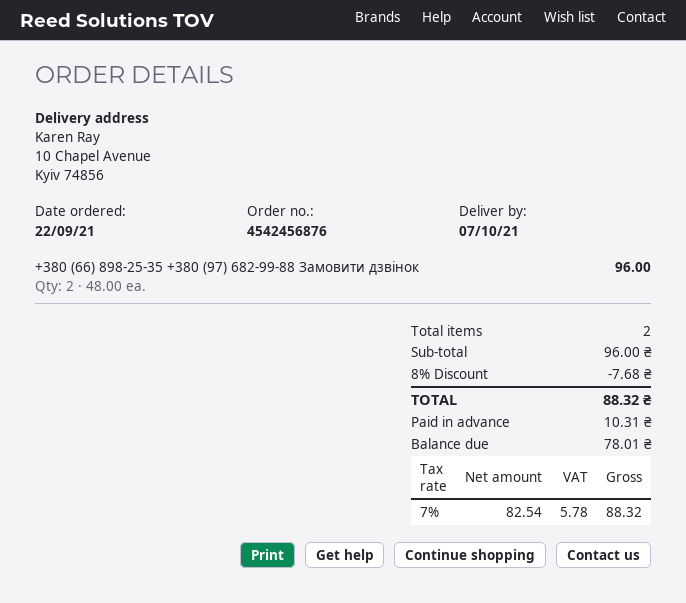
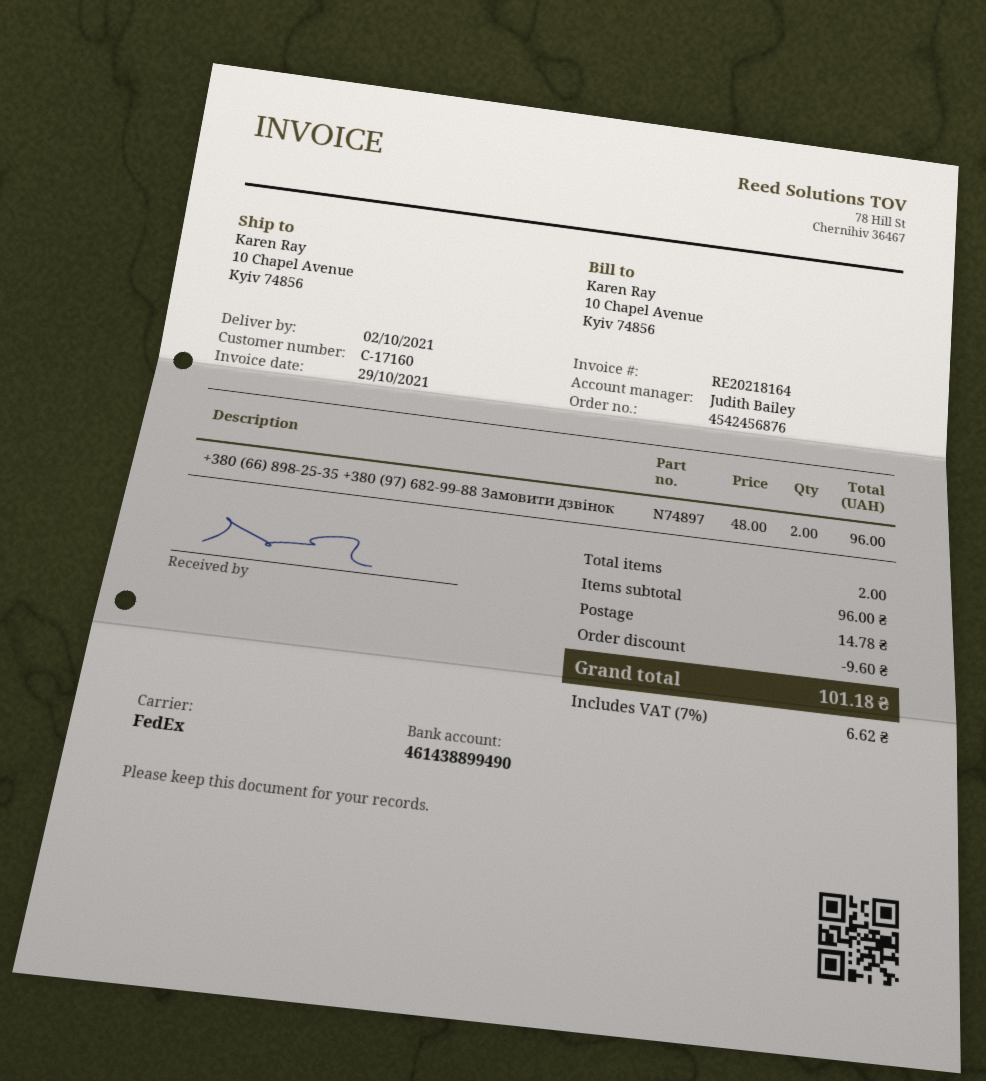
delivery date: 2021-10-07 -> 2021-10-02
discount: 7.68 -> 9.60
shipping: none -> 14.78
tax: 7% = 5.78 -> 7% = 6.62
total: 88.32 -> 101.18

